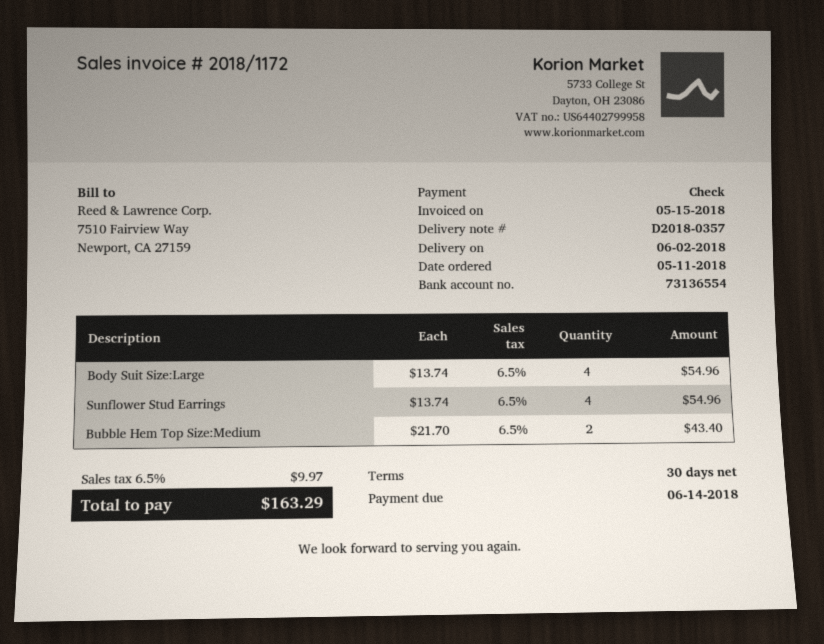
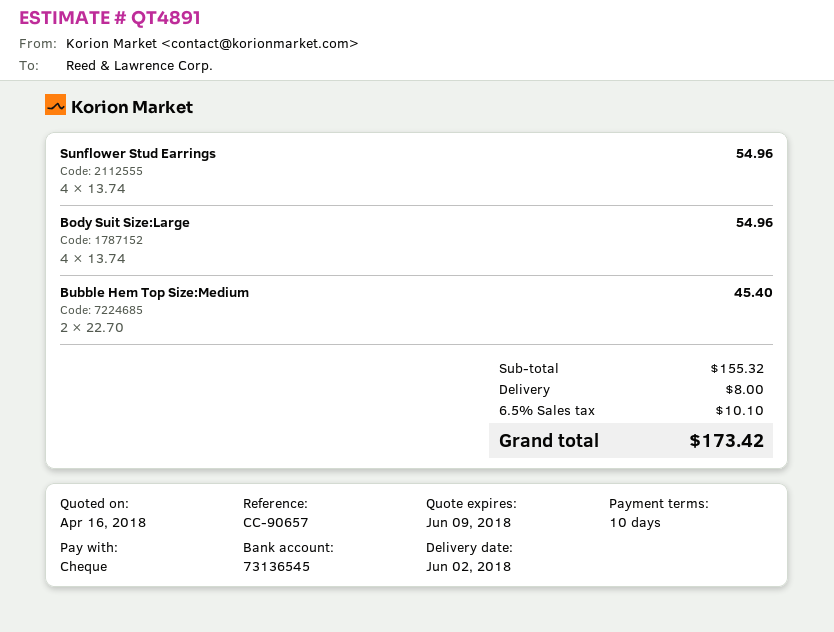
payment terms: 30 days -> 10 days
bank account: 73136554 -> 73136545
Bubble Hem Top Size:Medium: 2 x 21.70 = 43.40 -> 2 x 22.70 = 45.40
shipping: none -> 8.00
tax: 6.5% = 9.97 -> 6.5% = 10.10
total: 163.29 -> 173.42

